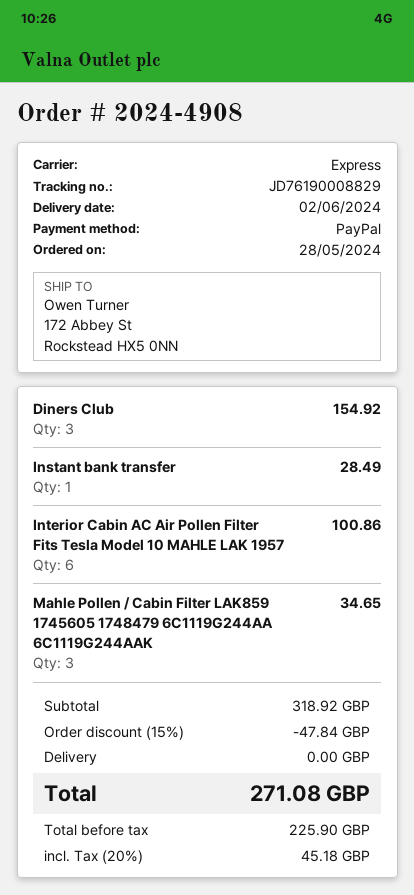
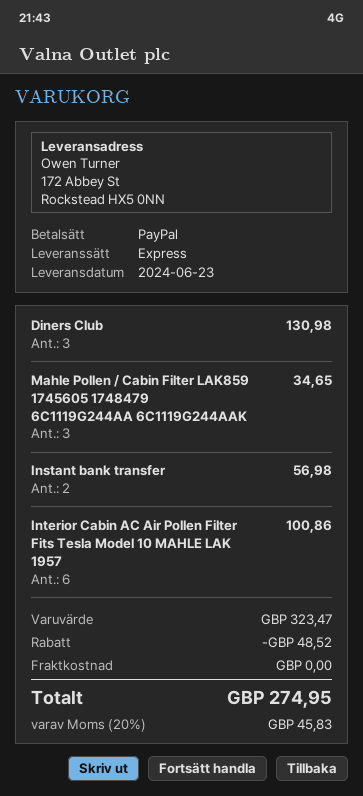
delivery date: 2024-06-02 -> 2024-06-23
Diners Club: 3 for 154.92 -> 3 for 130.98
Instant bank transfer: 1 for 28.49 -> 2 for 56.98
subtotal: 318.92 -> 323.47
discount: 47.84 -> 48.52
tax: 20% = 45.18 -> 20% = 45.83
total: 271.08 -> 274.95

